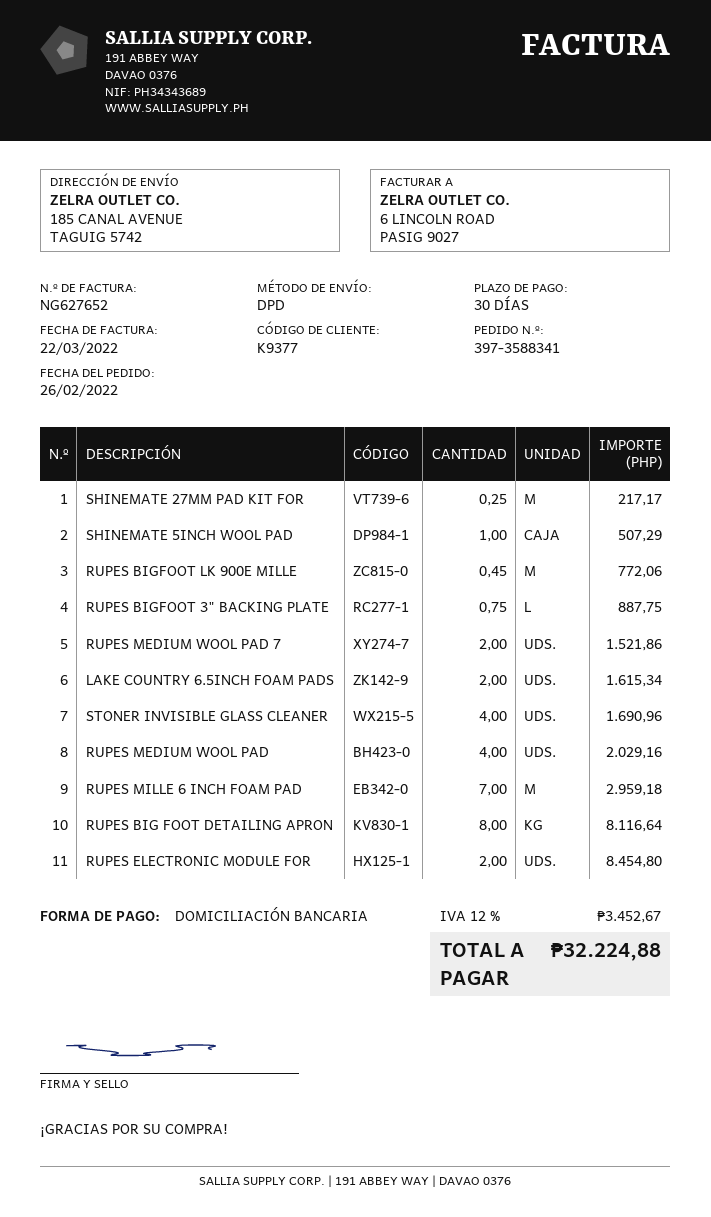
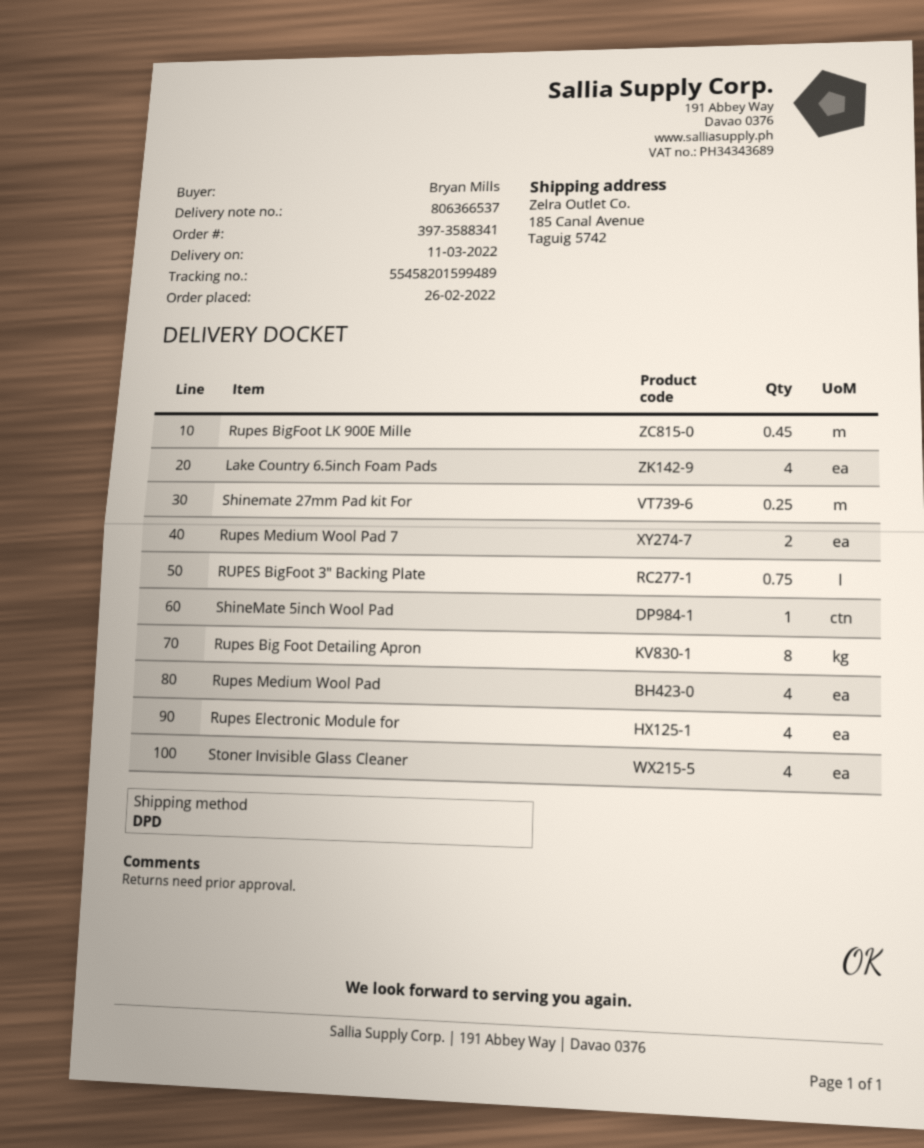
LAKE COUNTRY 6.5INCH FOAM PADS: 2 -> 4
RUPES MILLE 6 INCH FOAM PAD: 7 -> none
RUPES ELECTRONIC MODULE FOR: 2 -> 4

